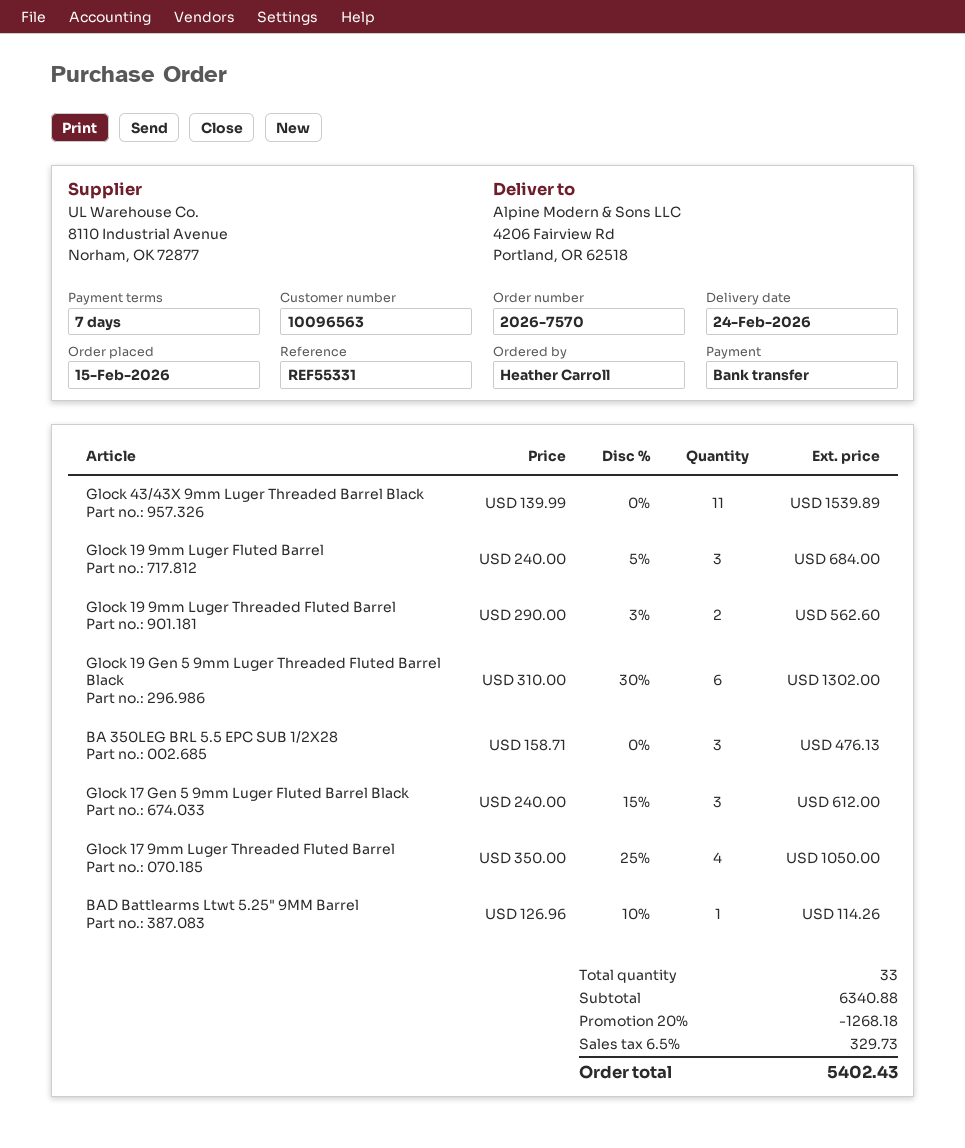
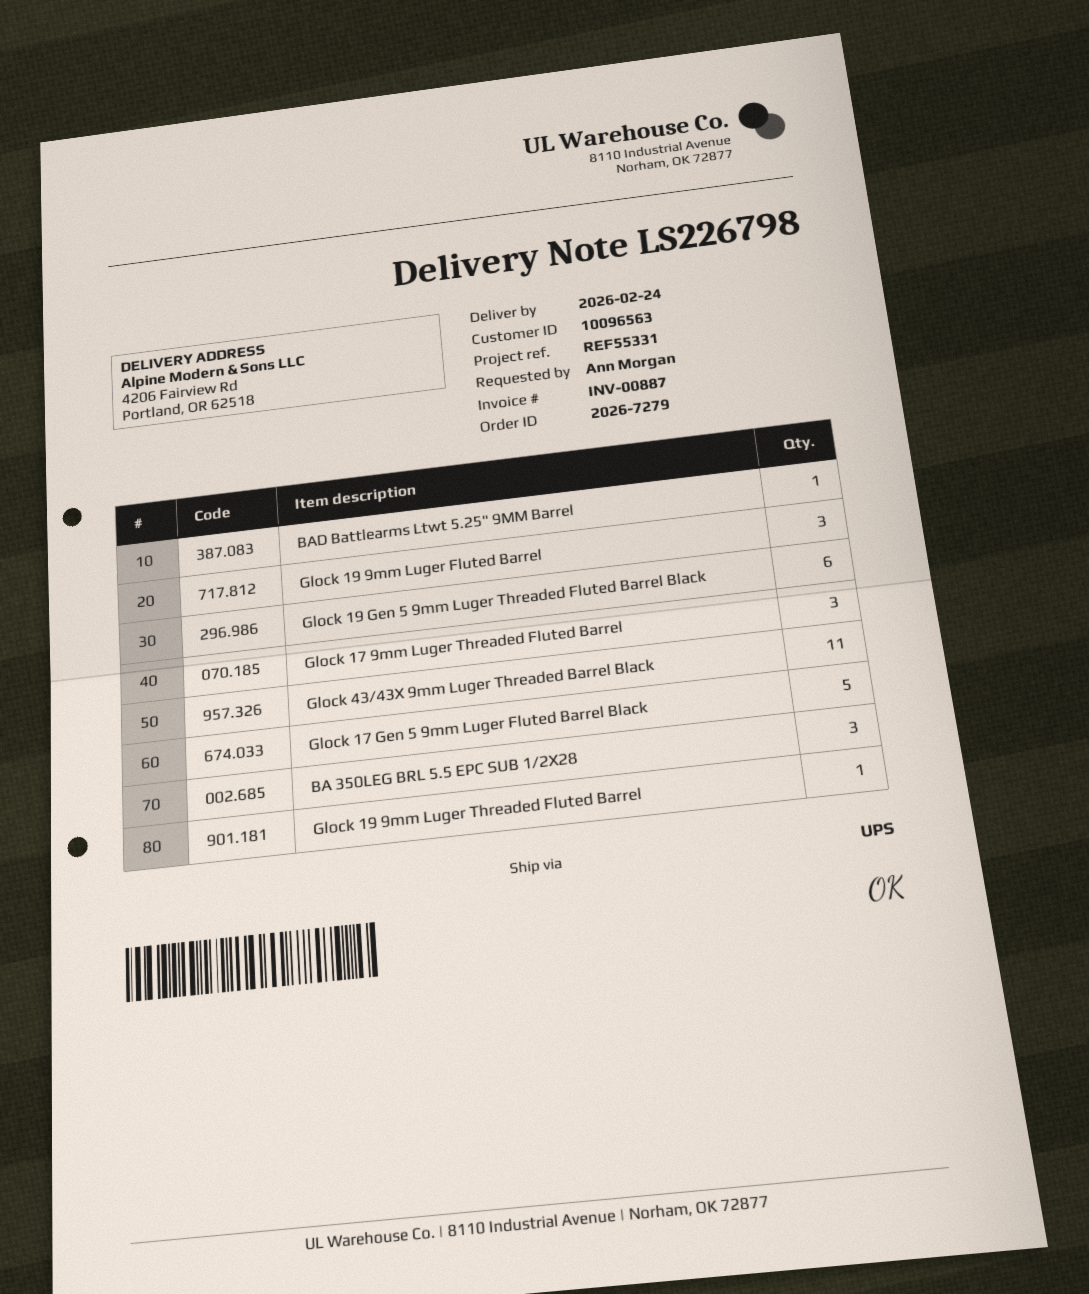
order number: 2026-7570 -> 2026-7279
ordered by: Heather Carroll -> Ann Morgan
Glock 19 9mm Luger Threaded Fluted Barrel: 2 -> 1
Glock 17 Gen 5 9mm Luger Fluted Barrel Black: 3 -> 5
Glock 17 9mm Luger Threaded Fluted Barrel: 4 -> 3

